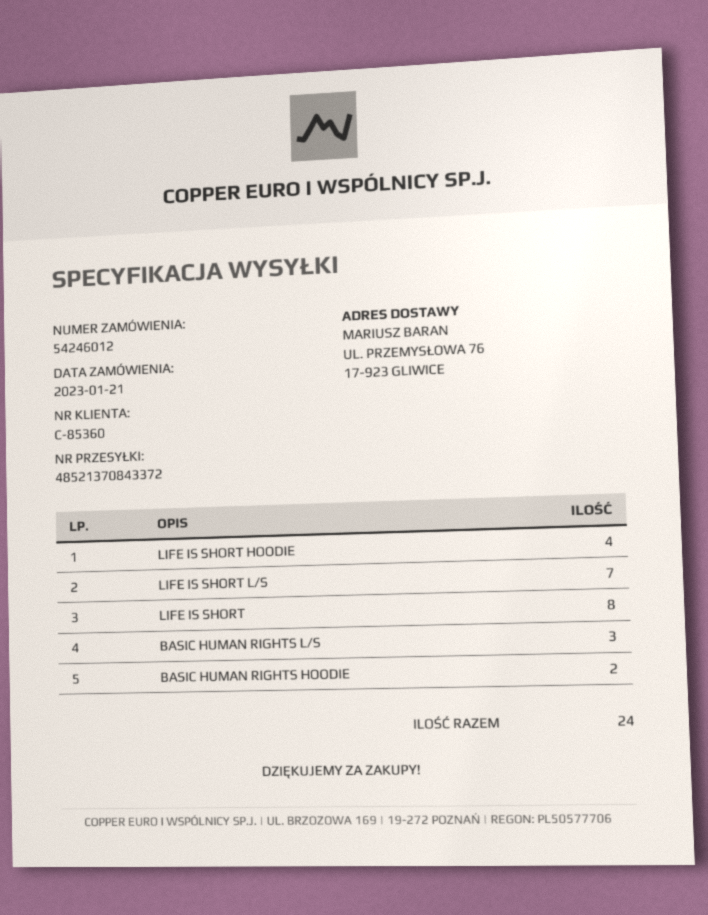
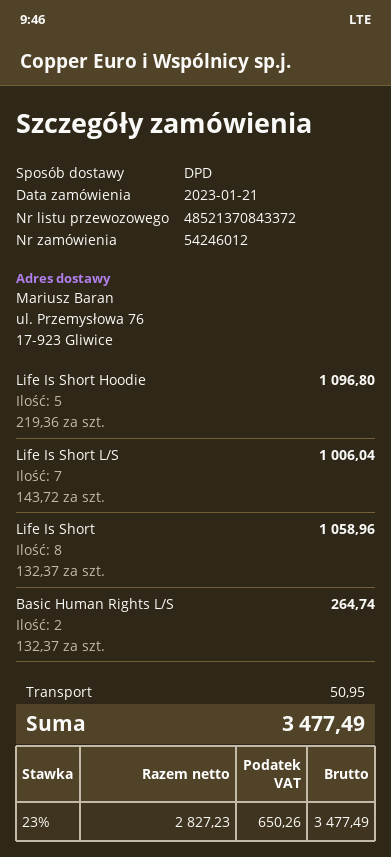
LIFE IS SHORT HOODIE: 4 -> 5
BASIC HUMAN RIGHTS L/S: 3 -> 2
BASIC HUMAN RIGHTS HOODIE: 2 -> none

